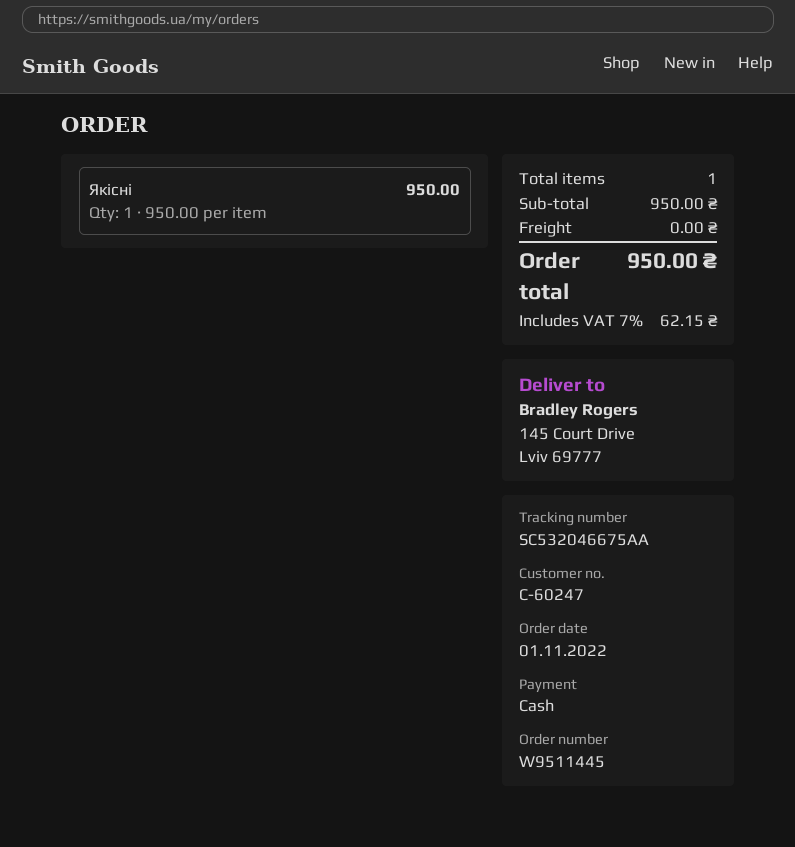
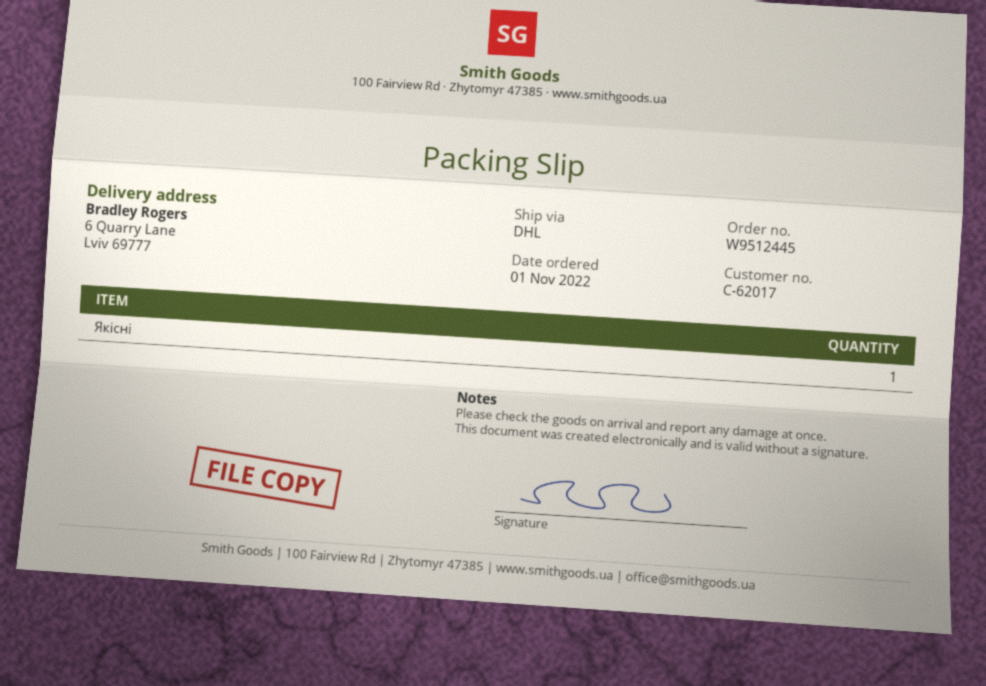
order number: W9511445 -> W9512445
customer number: C-60247 -> C-62017
ship to: 145 Court Drive, Lviv 69777 -> 6 Quarry Lane, Lviv 69777

